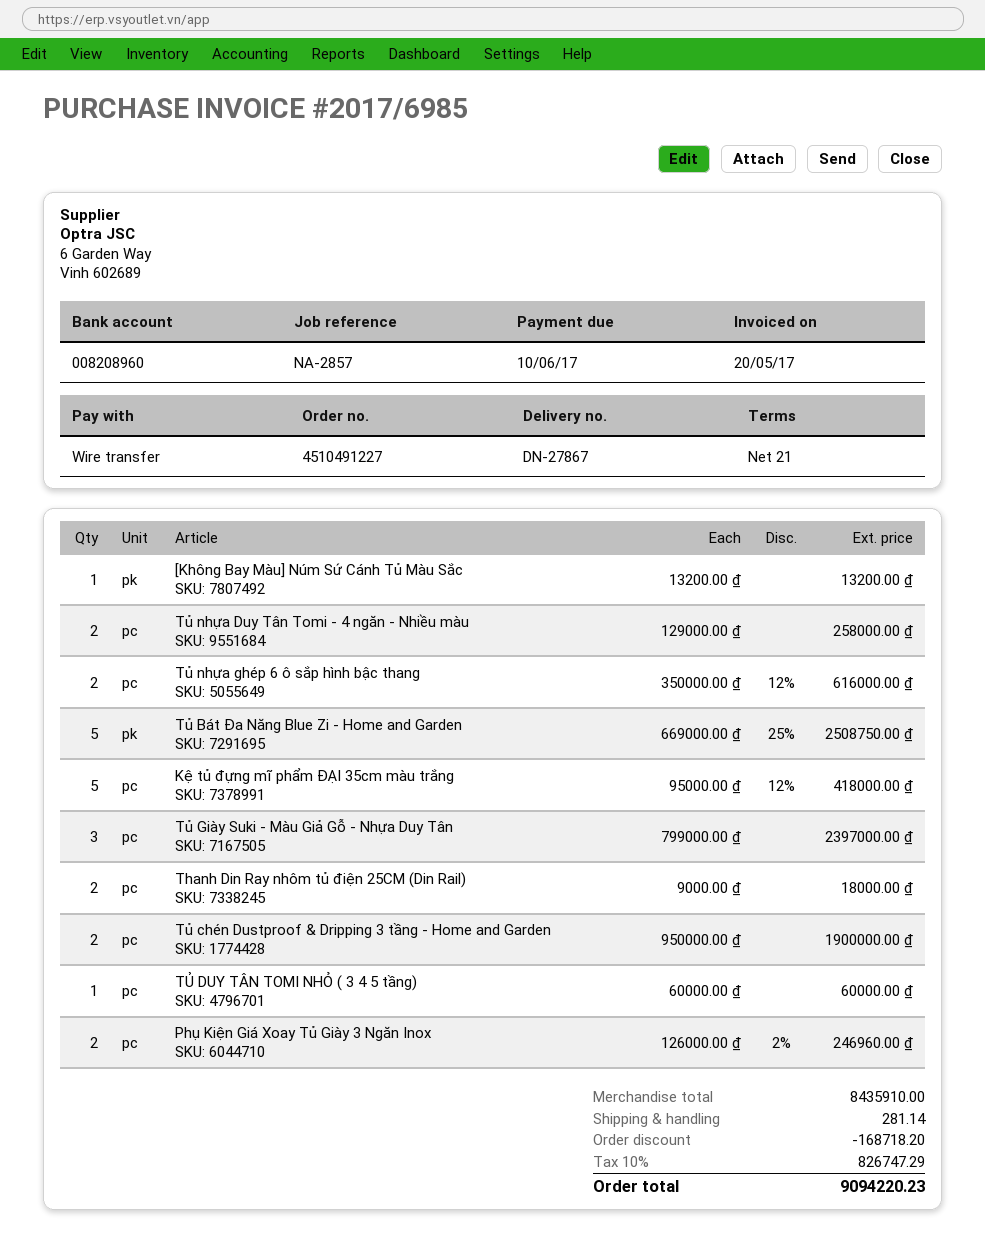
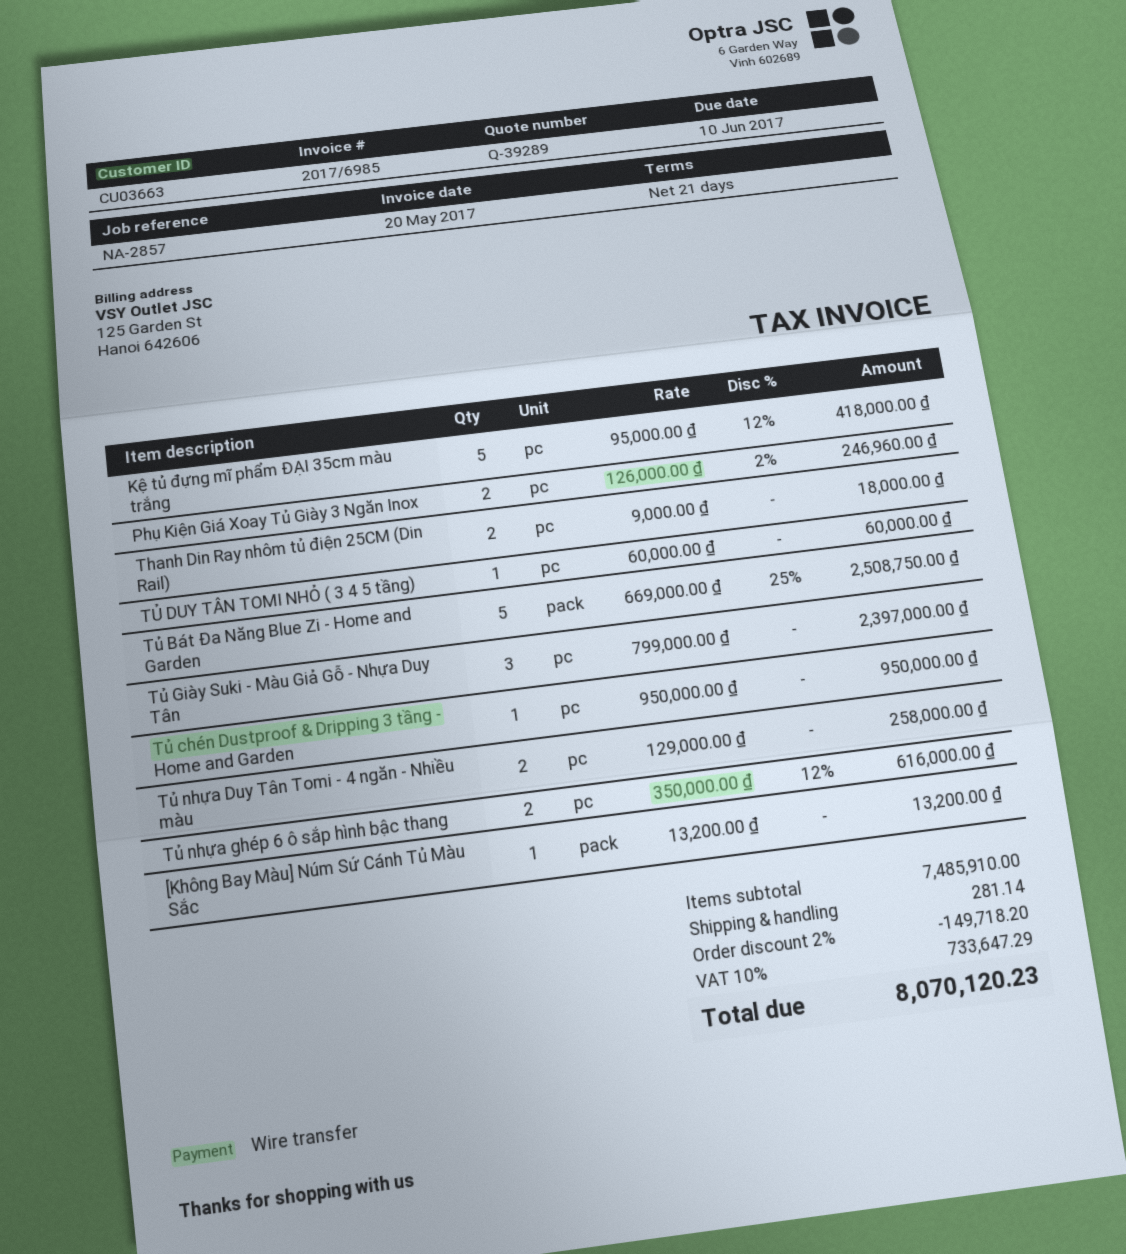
Tủ chén Dustproof & Dripping 3 tầng - Home and Garden: 2 x 950000.00 = 1900000.00 -> 1 x 950000.00 = 950000.00
subtotal: 8435910.00 -> 7485910.00
discount: 168718.20 -> 149718.20
tax: 10% = 826747.29 -> 10% = 733647.29
total: 9094220.23 -> 8070120.23

